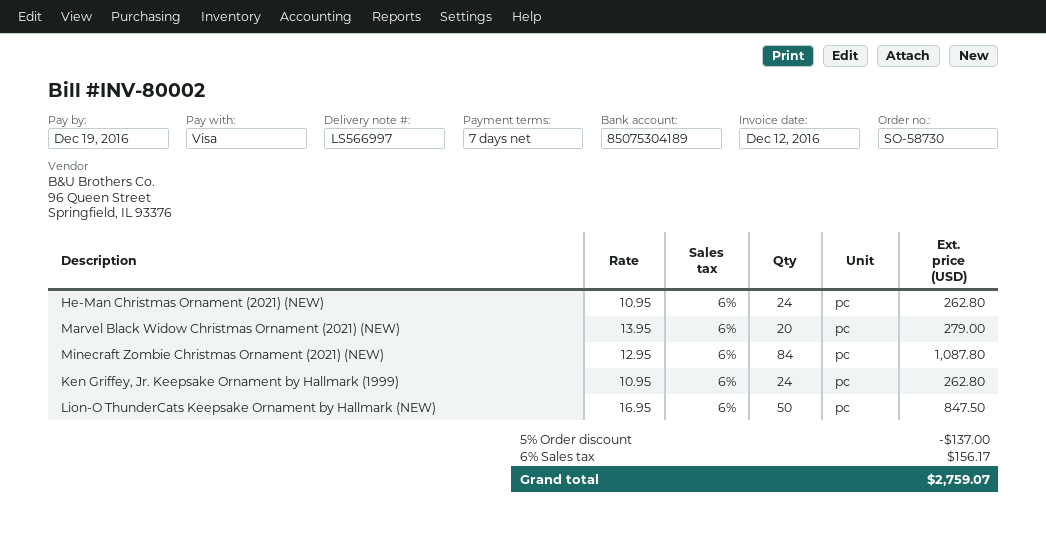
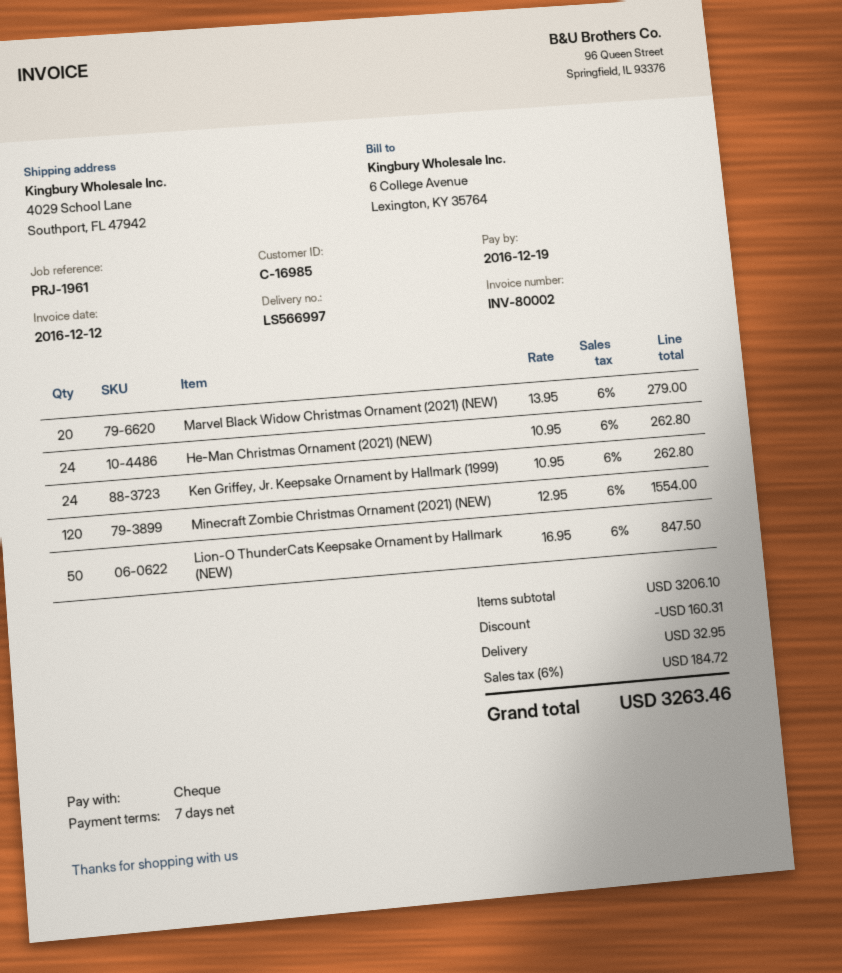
payment method: Visa -> cheque
Minecraft Zombie Christmas Ornament (2021) (NEW): 84 x 12.95 = 1087.80 -> 120 x 12.95 = 1554.00
discount: 137.00 -> 160.31
shipping: none -> 32.95
tax: 6% = 156.17 -> 6% = 184.72
total: 2759.07 -> 3263.46

